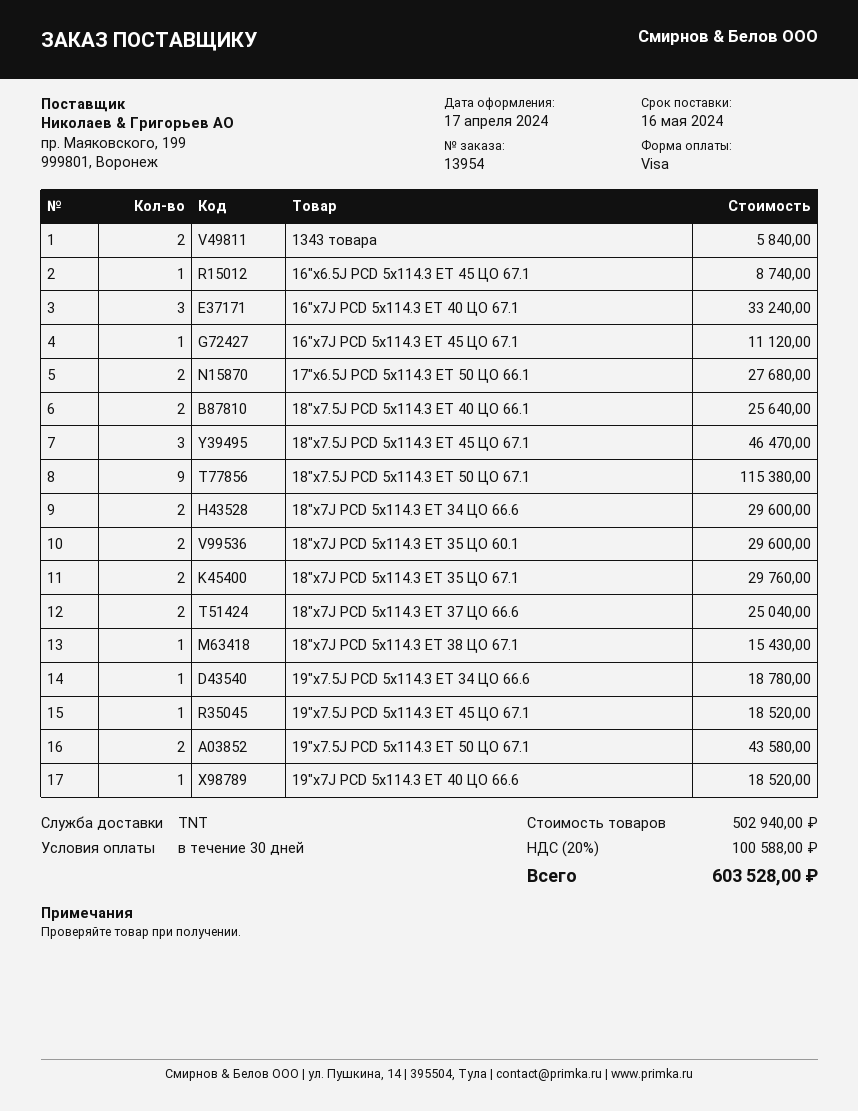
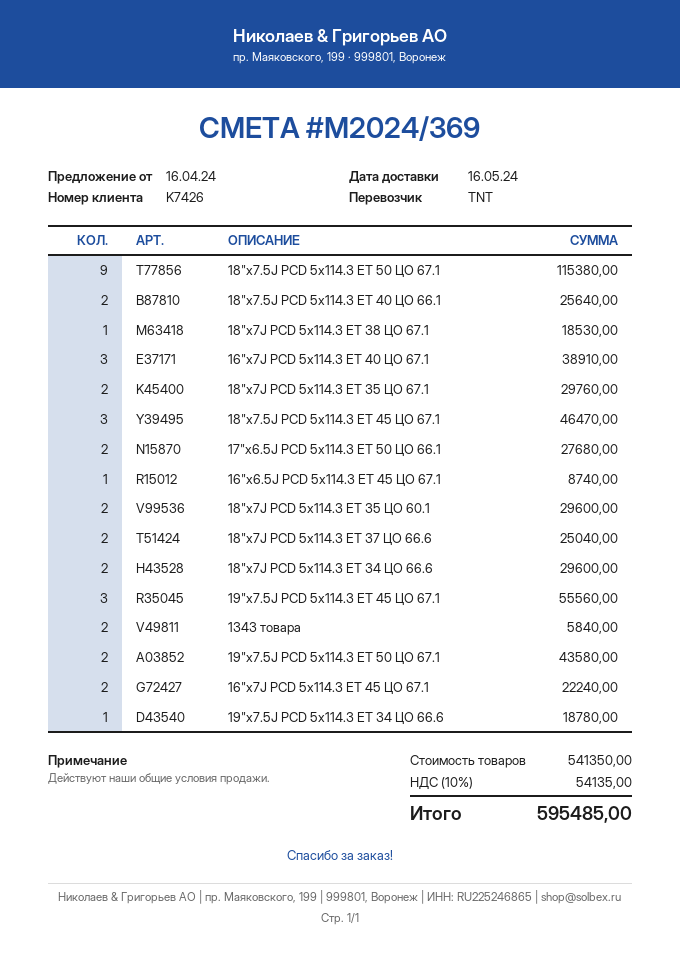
16"x7J PCD 5x114.3 ЕТ 40 ЦО 67.1: 3 for 33240.00 -> 3 for 38910.00
16"x7J PCD 5x114.3 ЕТ 45 ЦО 67.1: 1 for 11120.00 -> 2 for 22240.00
18"x7J PCD 5x114.3 ЕТ 38 ЦО 67.1: 1 for 15430.00 -> 1 for 18530.00
19"x7.5J PCD 5x114.3 ЕТ 45 ЦО 67.1: 1 for 18520.00 -> 3 for 55560.00
19"x7J PCD 5x114.3 ЕТ 40 ЦО 66.6: 1 for 18520.00 -> none
subtotal: 502940.00 -> 541350.00
tax: 20% = 100588.00 -> 10% = 54135.00
total: 603528.00 -> 595485.00

